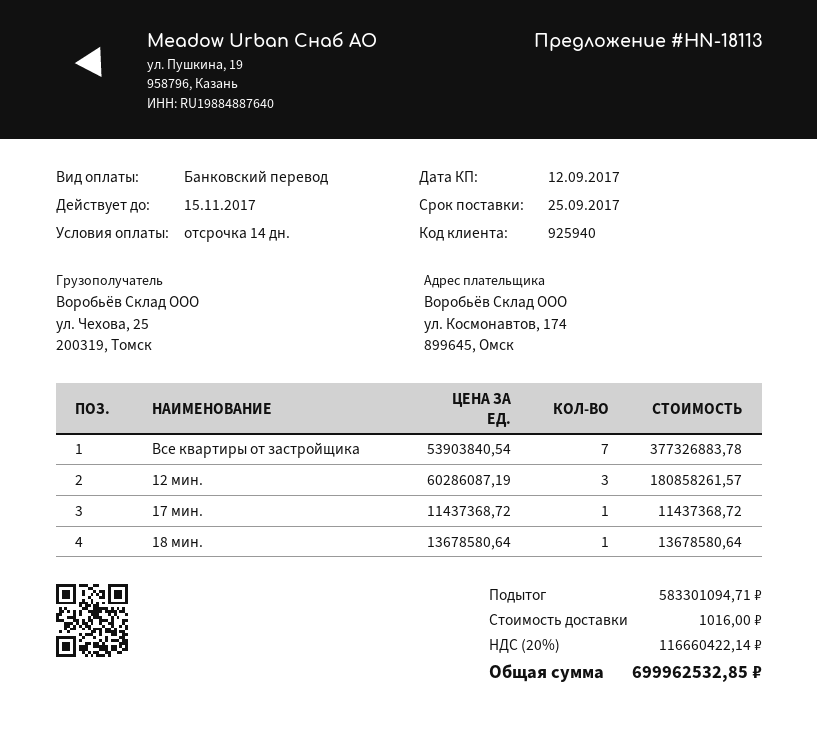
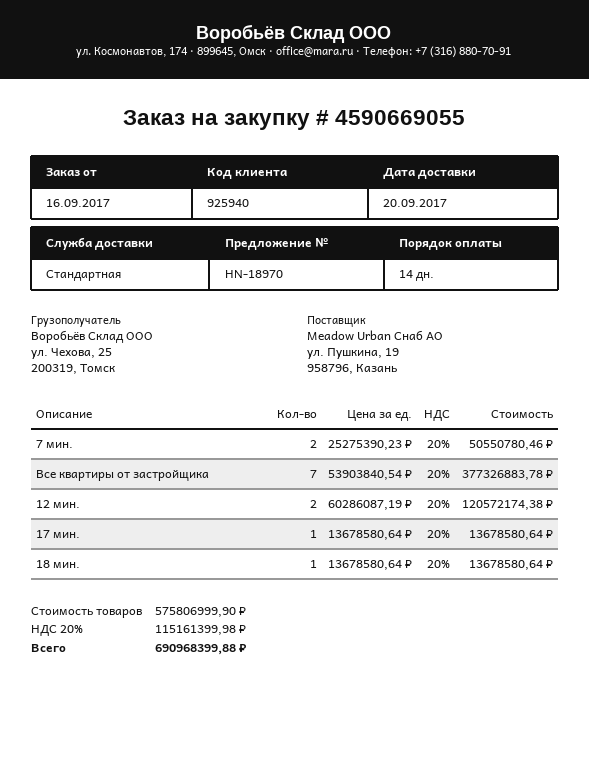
quote number: HN-18113 -> HN-18970
delivery date: 2017-09-25 -> 2017-09-20
12 мин.: 3 x 60286087.19 = 180858261.57 -> 2 x 60286087.19 = 120572174.38
17 мин.: 1 x 11437368.72 = 11437368.72 -> 1 x 13678580.64 = 13678580.64
7 мин.: none -> 2 x 25275390.23 = 50550780.46
subtotal: 583301094.71 -> 575806999.90
shipping: 1016.00 -> none
tax: 20% = 116660422.14 -> 20% = 115161399.98
total: 699962532.85 -> 690968399.88

